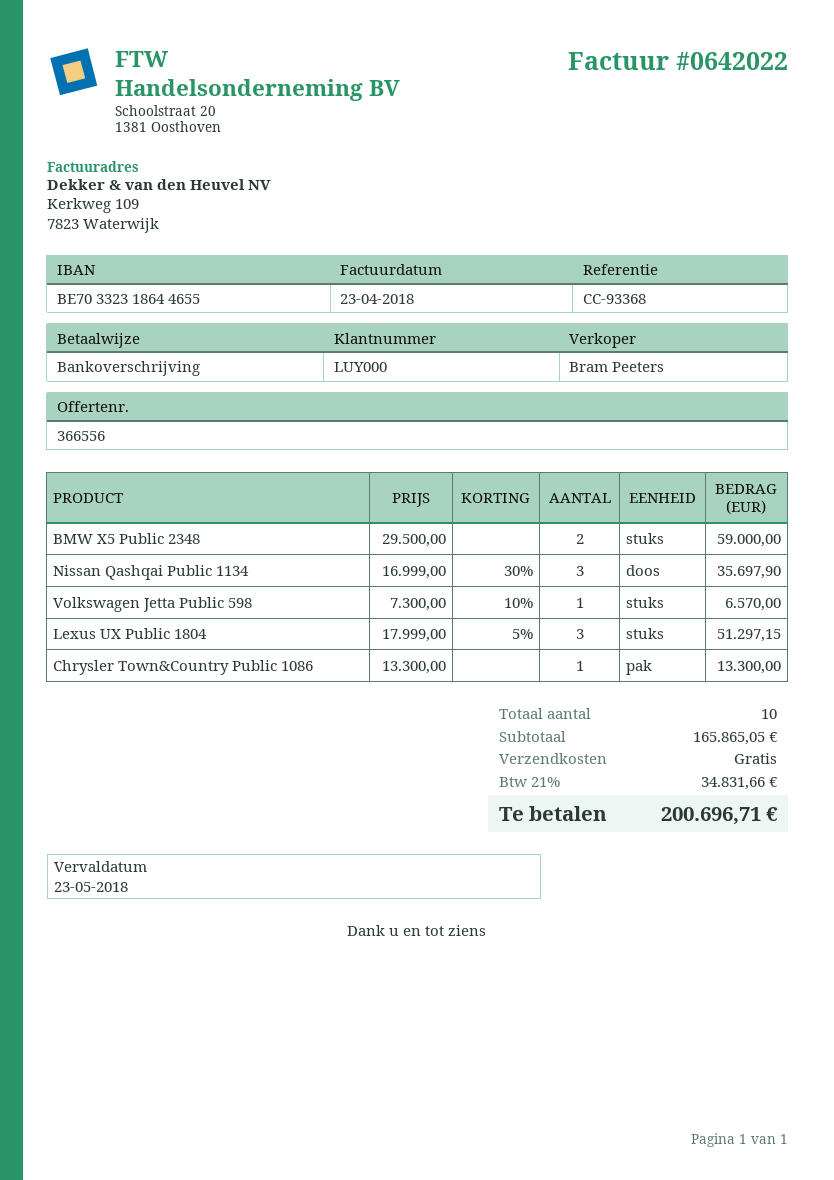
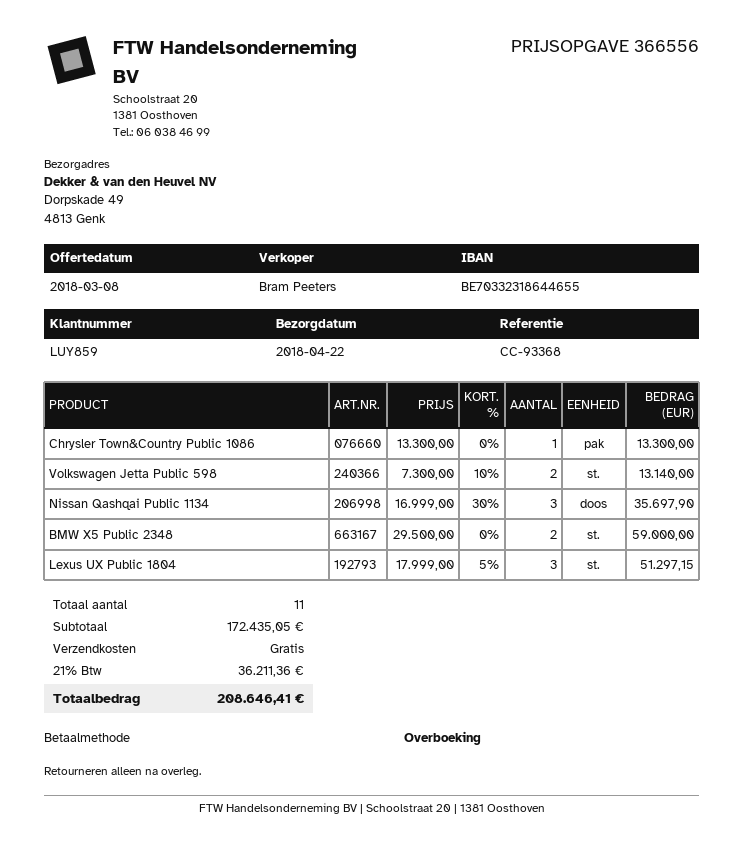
customer number: LUY000 -> LUY859
Volkswagen Jetta Public 598: 1 x 7300.00 - 10% = 6570.00 -> 2 x 7300.00 - 10% = 13140.00
total quantity: 10 -> 11
subtotal: 165865.05 -> 172435.05
tax: 21% = 34831.66 -> 21% = 36211.36
total: 200696.71 -> 208646.41

